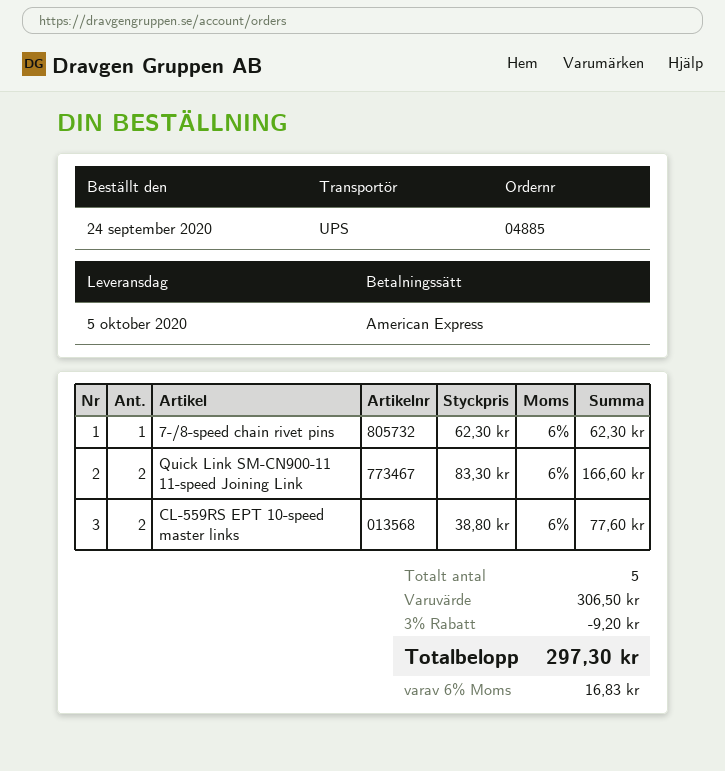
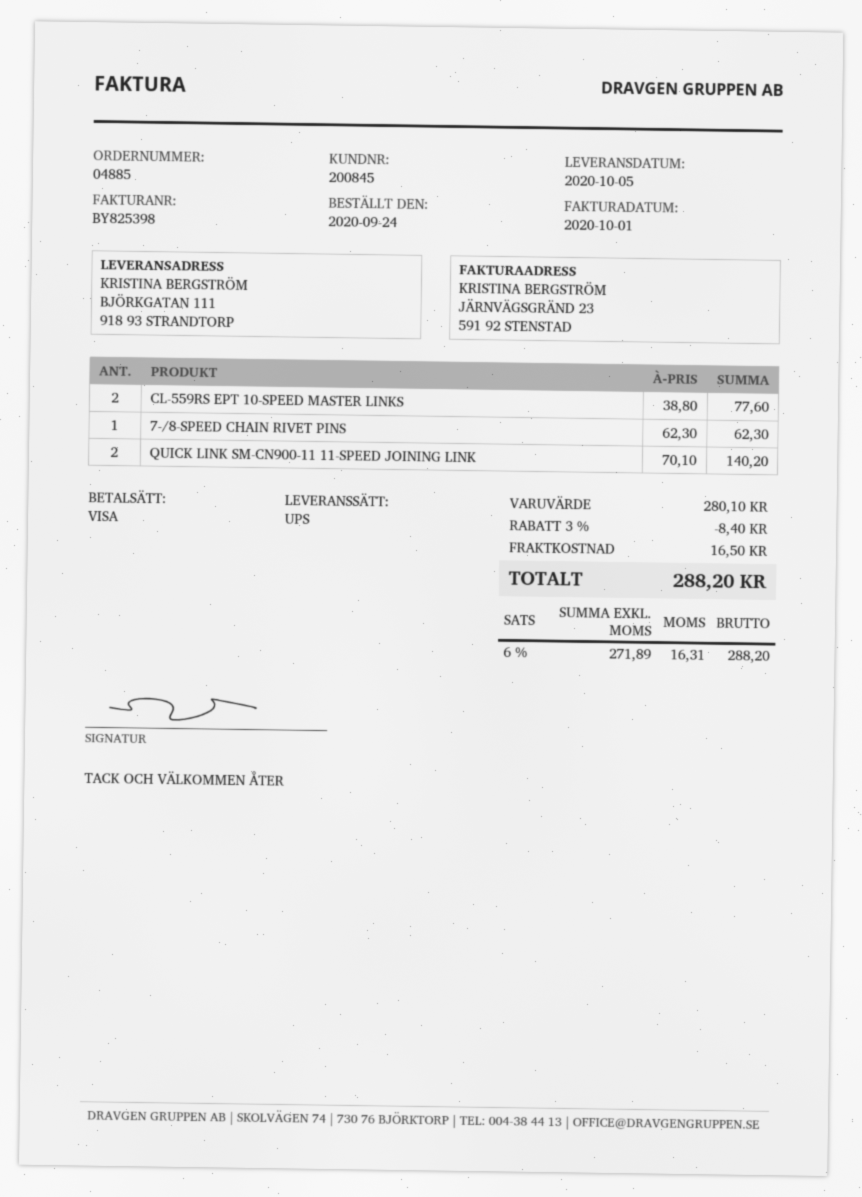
payment method: American Express -> Visa
Quick Link SM-CN900-11 11-speed Joining Link: 2 x 83.30 = 166.60 -> 2 x 70.10 = 140.20
subtotal: 306.50 -> 280.10
discount: 3% = 9.20 -> 3% = 8.40
shipping: none -> 16.50
tax: 6% = 16.83 -> 6% = 16.31
total: 297.30 -> 288.20

